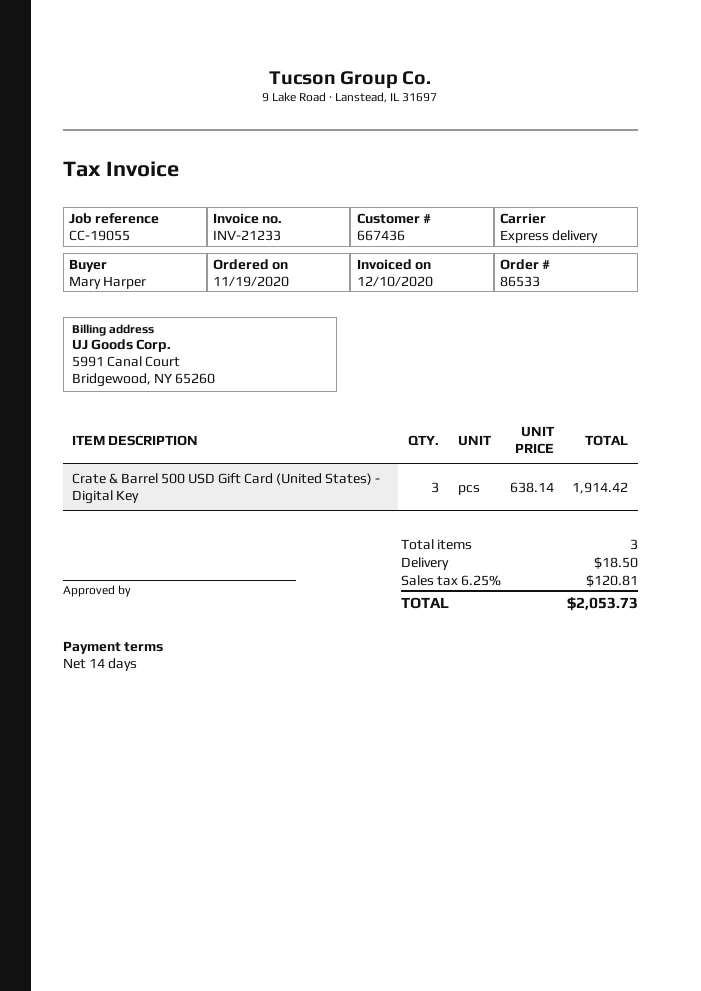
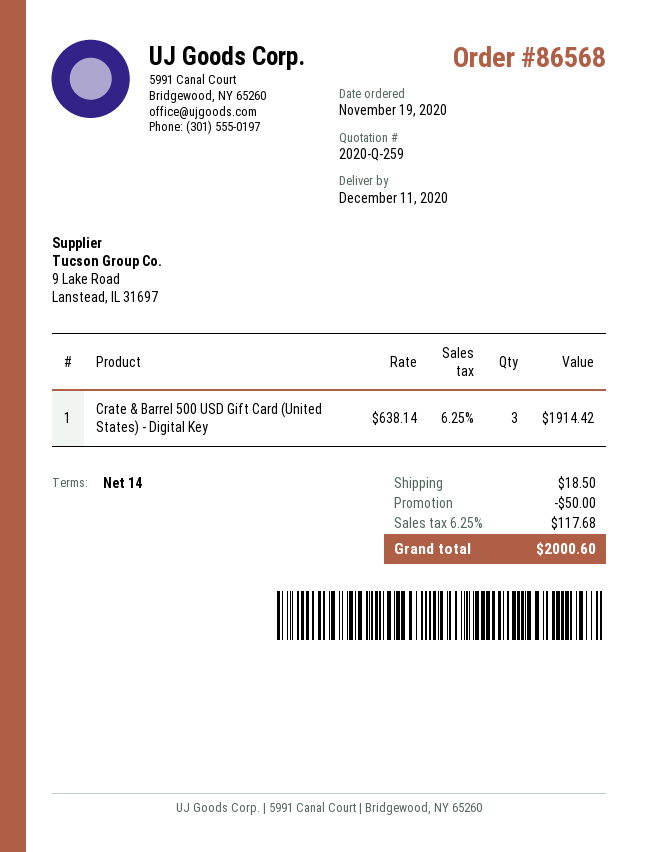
order number: 86533 -> 86568
discount: none -> 50.00
tax: 6.25% = 120.81 -> 6.25% = 117.68
total: 2053.73 -> 2000.60

